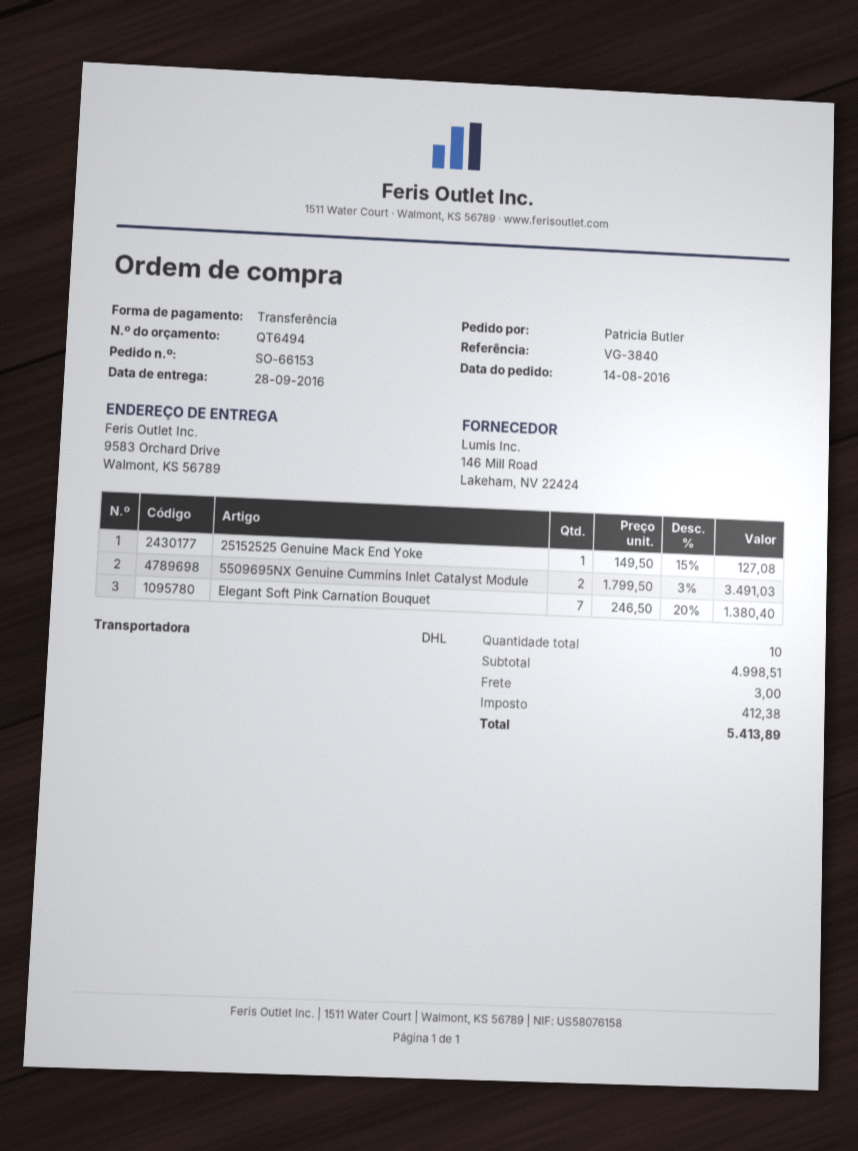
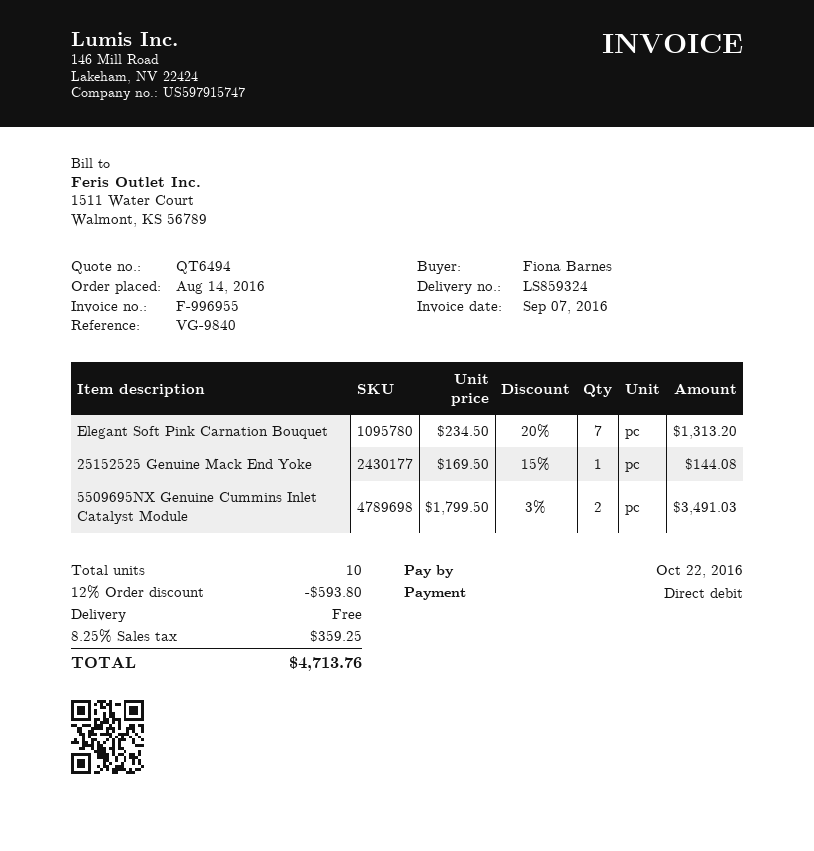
reference: VG-3840 -> VG-9840
ordered by: Patricia Butler -> Fiona Barnes
payment method: bank transfer -> direct debit
25152525 Genuine Mack End Yoke: 1 x 149.50 - 15% = 127.08 -> 1 x 169.50 - 15% = 144.08
Elegant Soft Pink Carnation Bouquet: 7 x 246.50 - 20% = 1380.40 -> 7 x 234.50 - 20% = 1313.20
discount: none -> 12% = 593.80
shipping: 3.00 -> 0.00
tax: 412.38 -> 359.25
total: 5413.89 -> 4713.76

